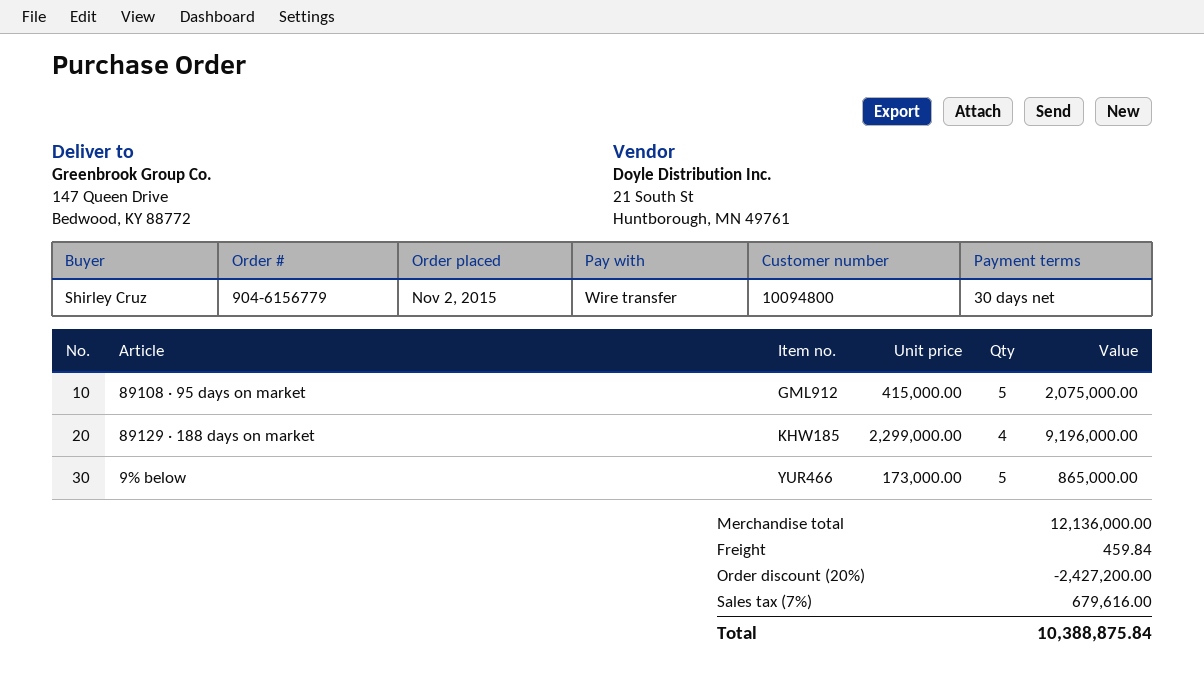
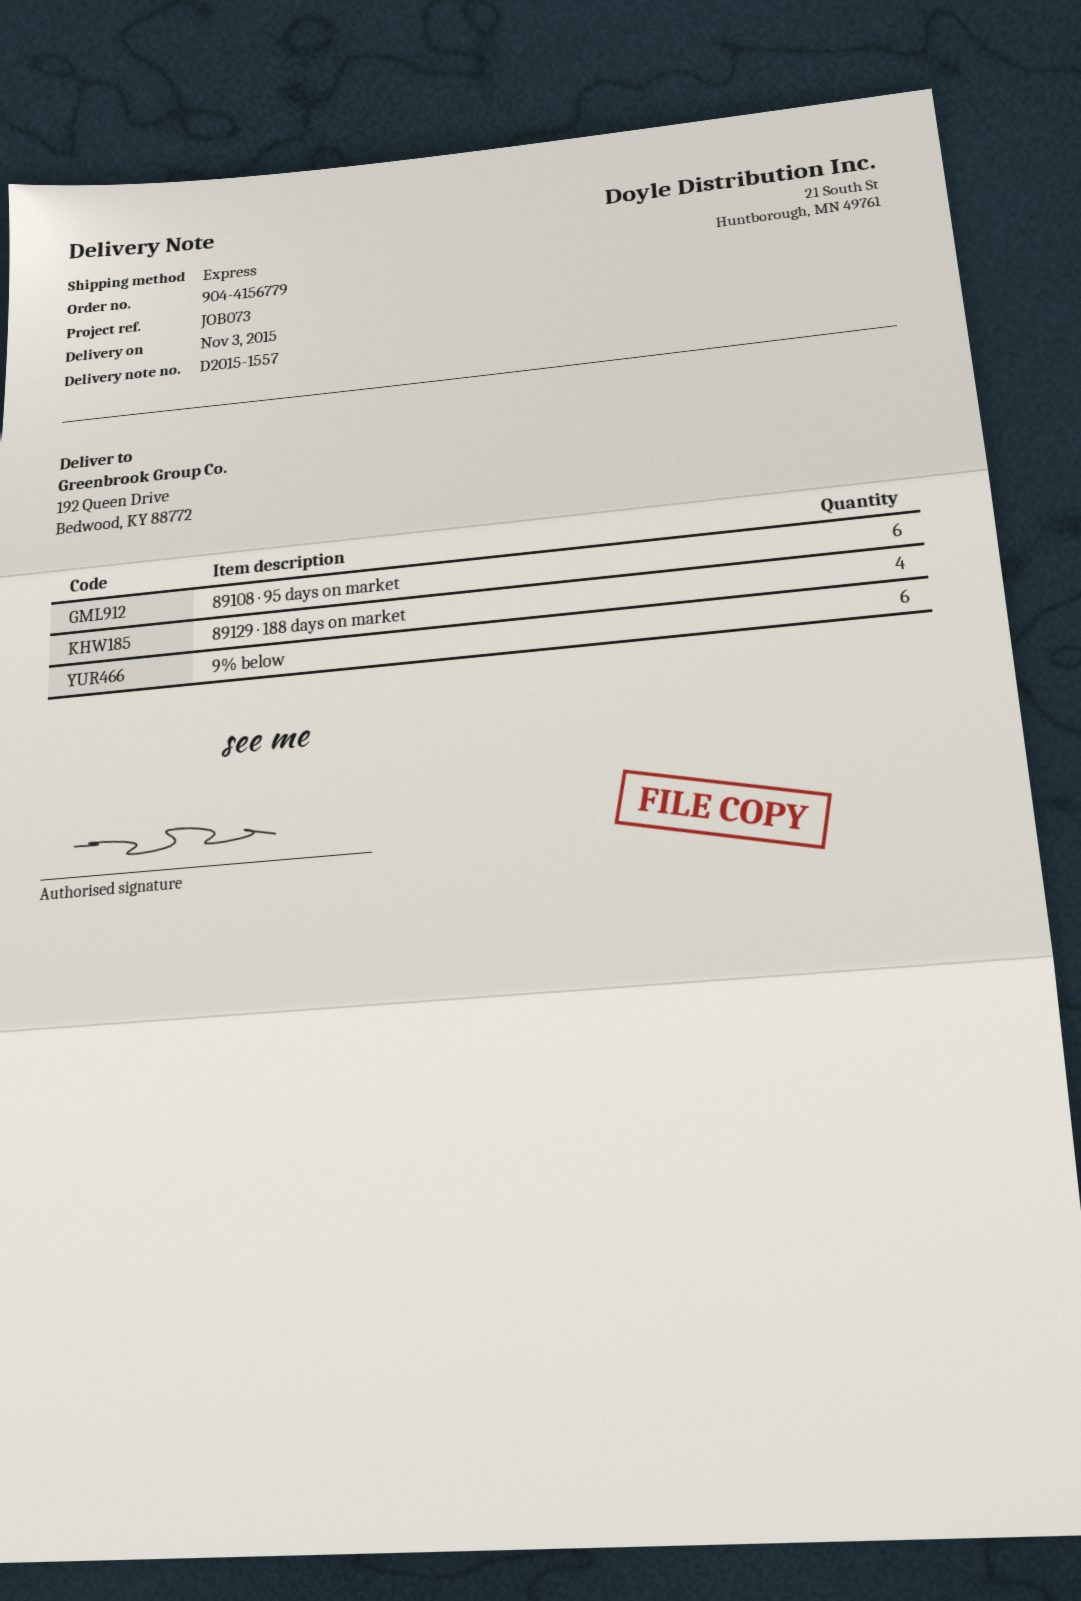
order number: 904-6156779 -> 904-4156779
ship to: 147 Queen Drive, Bedwood, KY 88772 -> 192 Queen Drive, Bedwood, KY 88772
89108 · 95 days on market: 5 -> 6
9% below: 5 -> 6

